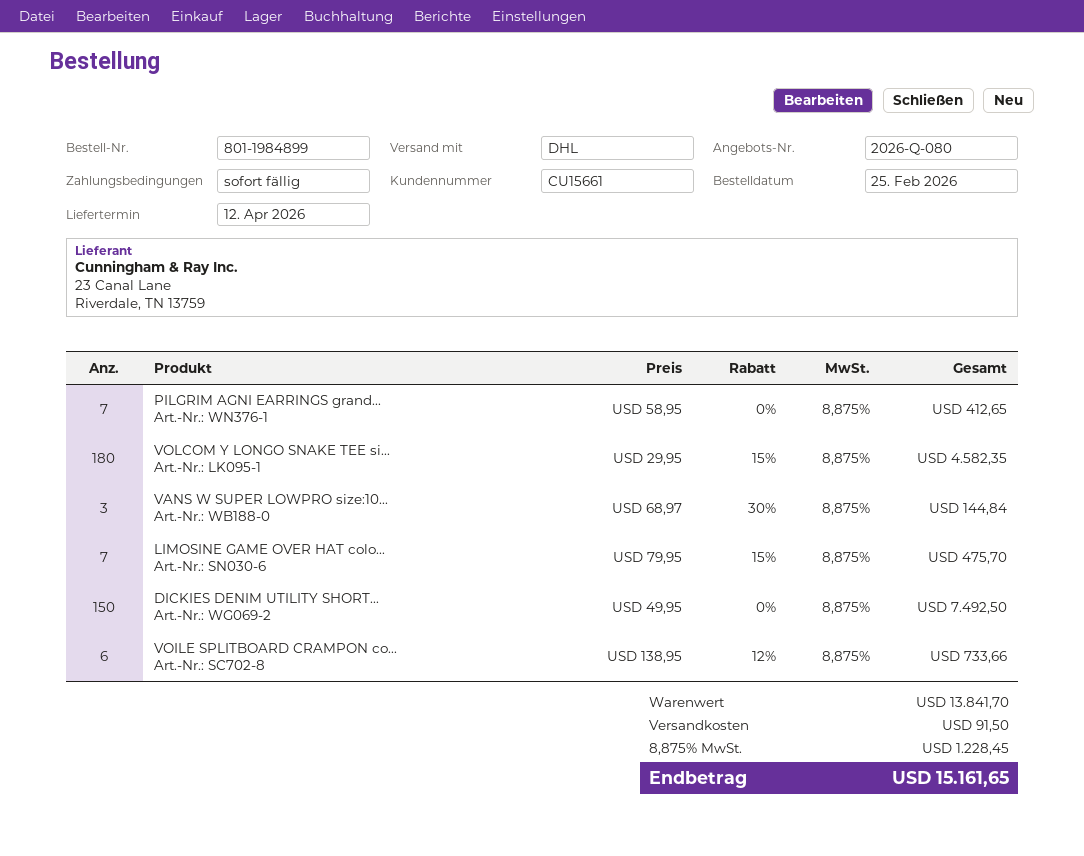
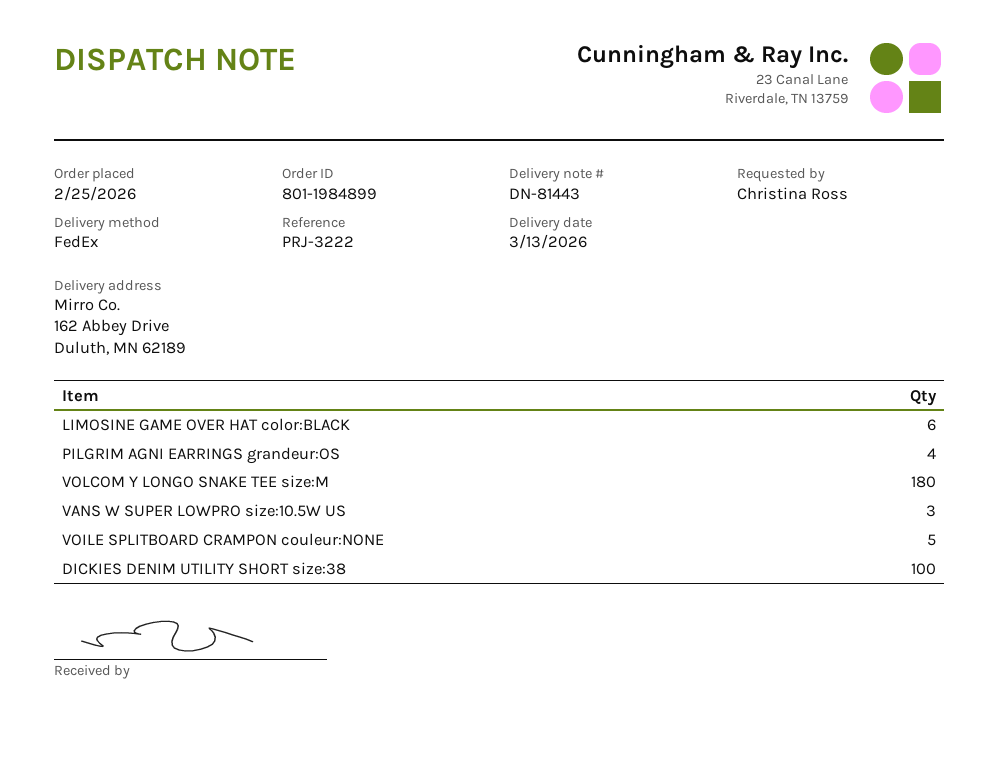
delivery date: 2026-04-12 -> 2026-03-13
shipping method: DHL -> FedEx
PILGRIM AGNI EARRINGS grand...: 7 -> 4
LIMOSINE GAME OVER HAT colo...: 7 -> 6
DICKIES DENIM UTILITY SHORT...: 150 -> 100
VOILE SPLITBOARD CRAMPON co...: 6 -> 5

